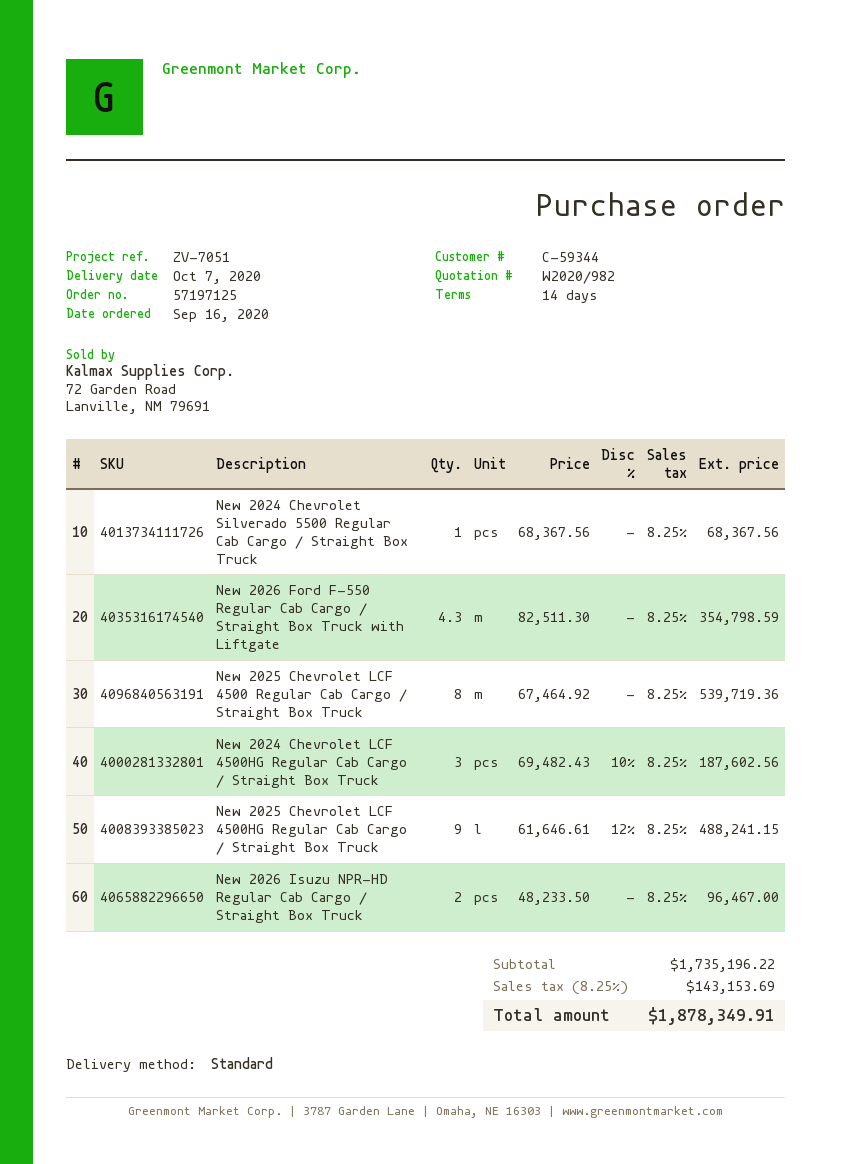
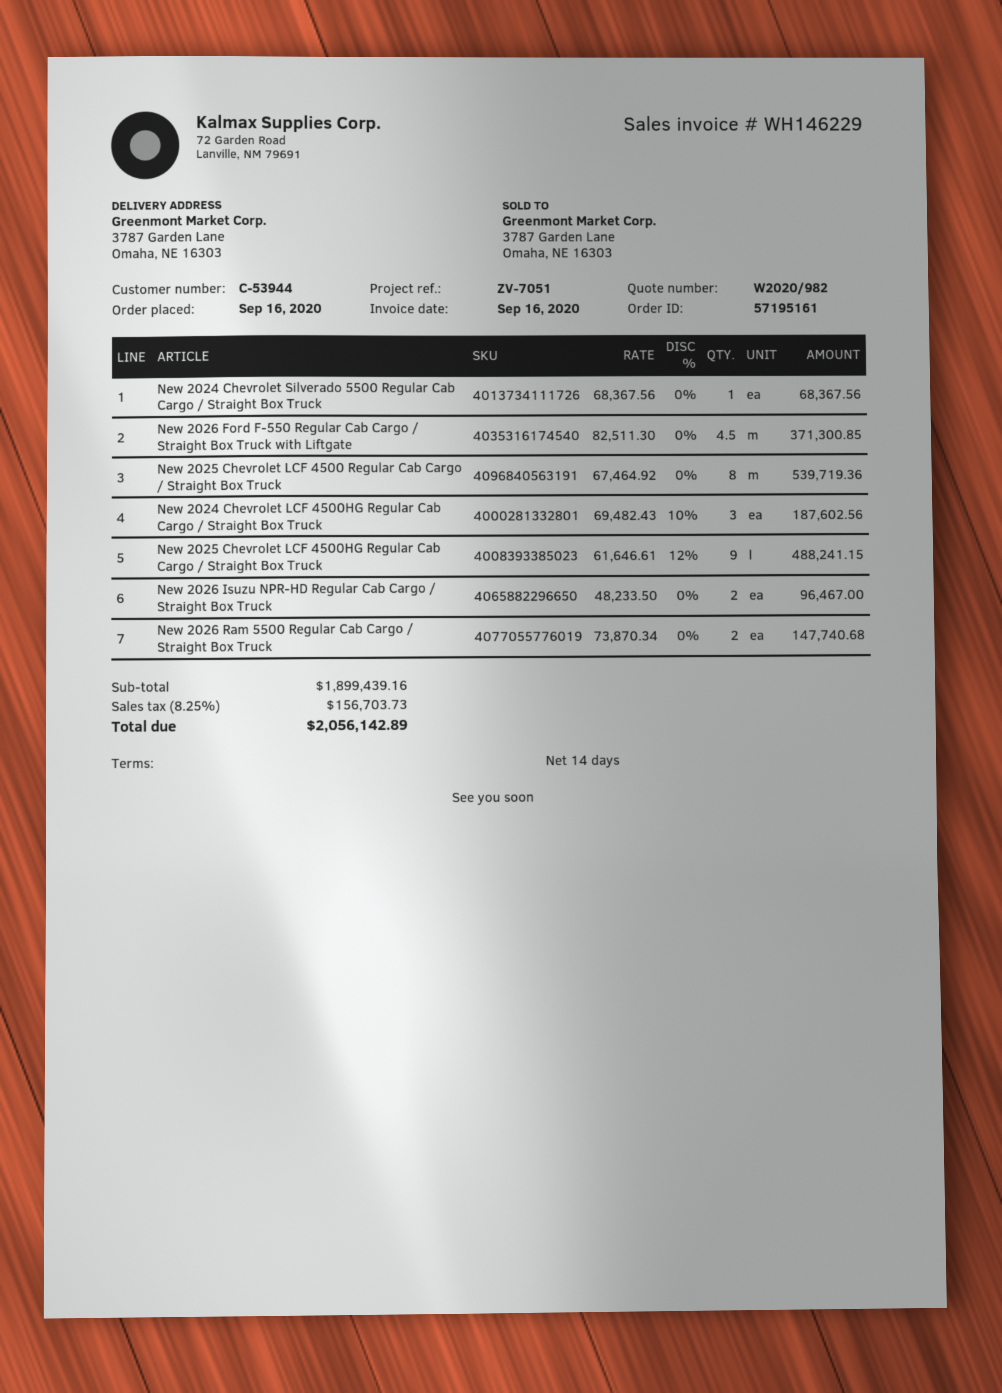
order number: 57197125 -> 57195161
customer number: C-59344 -> C-53944
New 2026 Ford F-550 Regular Cab Cargo / Straight Box Truck with Liftgate: 4.3 x 82511.30 = 354798.59 -> 4.5 x 82511.30 = 371300.85
New 2026 Ram 5500 Regular Cab Cargo / Straight Box Truck: none -> 2 x 73870.34 = 147740.68
subtotal: 1735196.22 -> 1899439.16
tax: 8.25% = 143153.69 -> 8.25% = 156703.73
total: 1878349.91 -> 2056142.89

